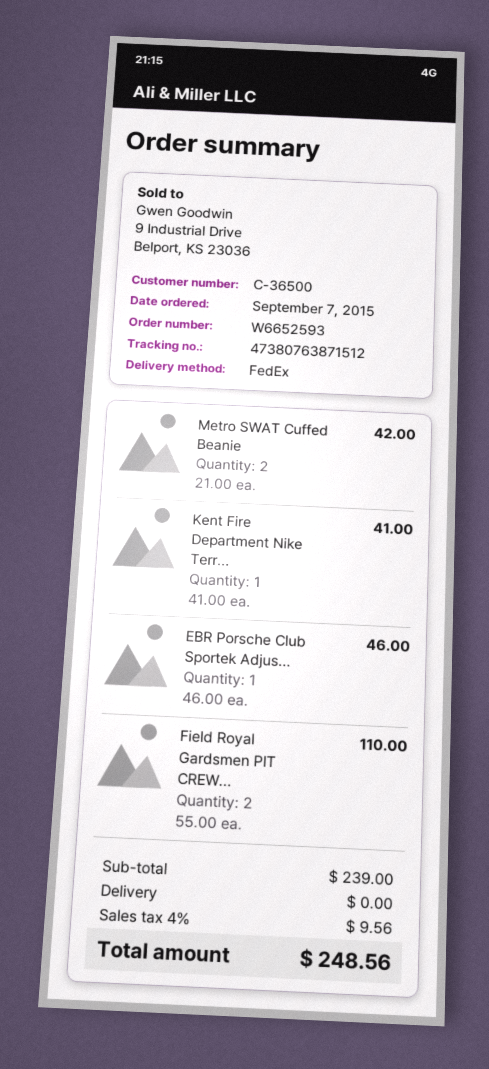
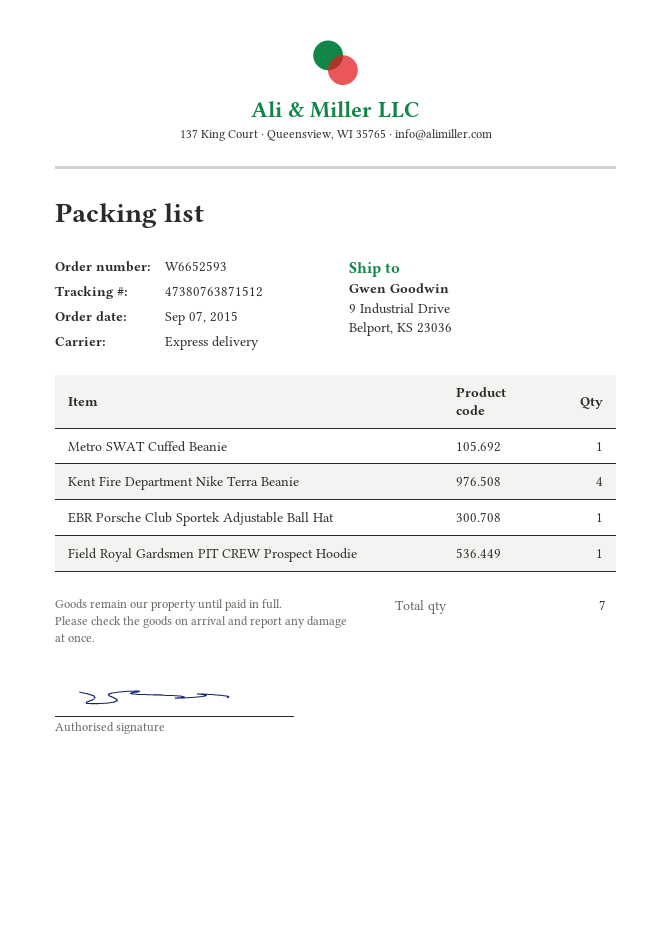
shipping method: FedEx -> express
Metro SWAT Cuffed Beanie: 2 -> 1
Kent Fire Department Nike Terr...: 1 -> 4
Field Royal Gardsmen PIT CREW...: 2 -> 1

